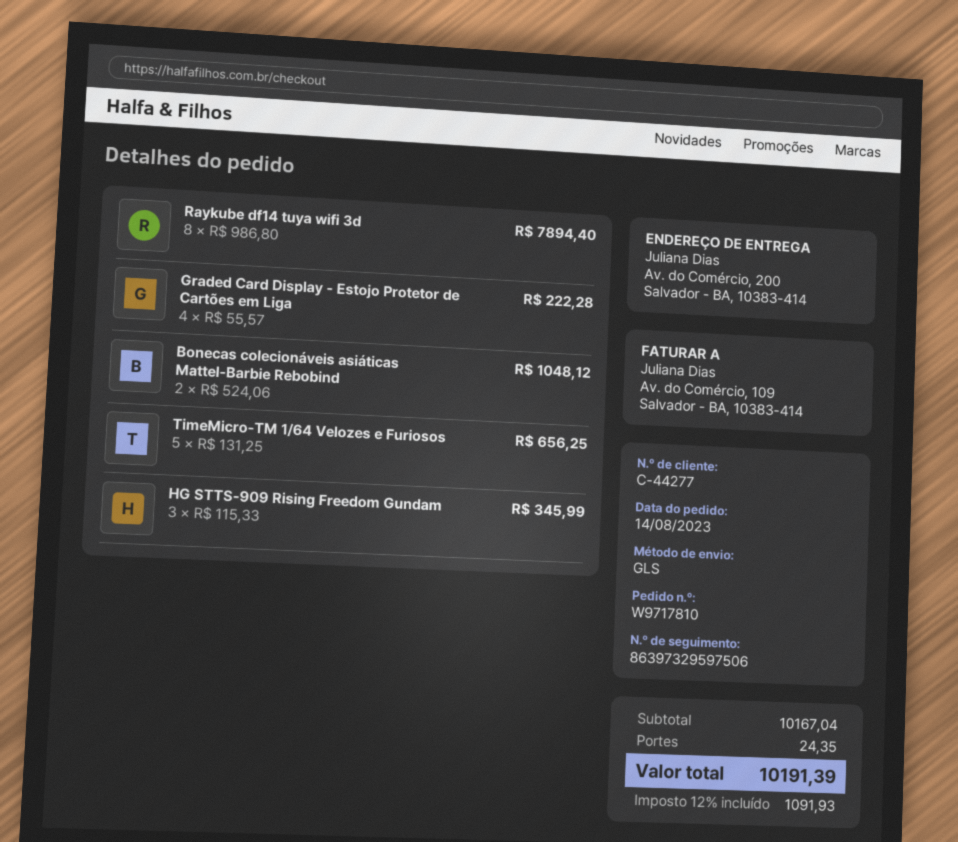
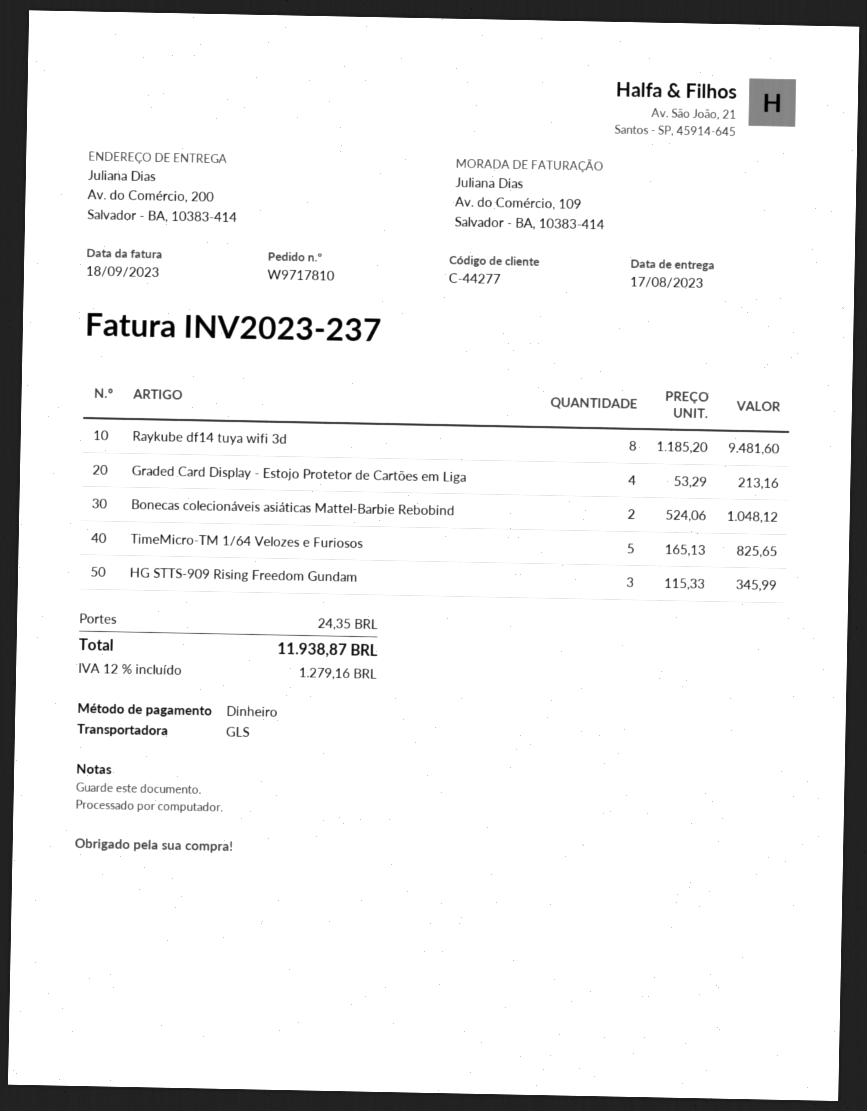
Raykube df14 tuya wifi 3d: 8 x 986.80 = 7894.40 -> 8 x 1185.20 = 9481.60
Graded Card Display - Estojo Protetor de Cartões em Liga: 4 x 55.57 = 222.28 -> 4 x 53.29 = 213.16
TimeMicro-TM 1/64 Velozes e Furiosos: 5 x 131.25 = 656.25 -> 5 x 165.13 = 825.65
tax: 12% = 1091.93 -> 12% = 1279.16
total: 10191.39 -> 11938.87

